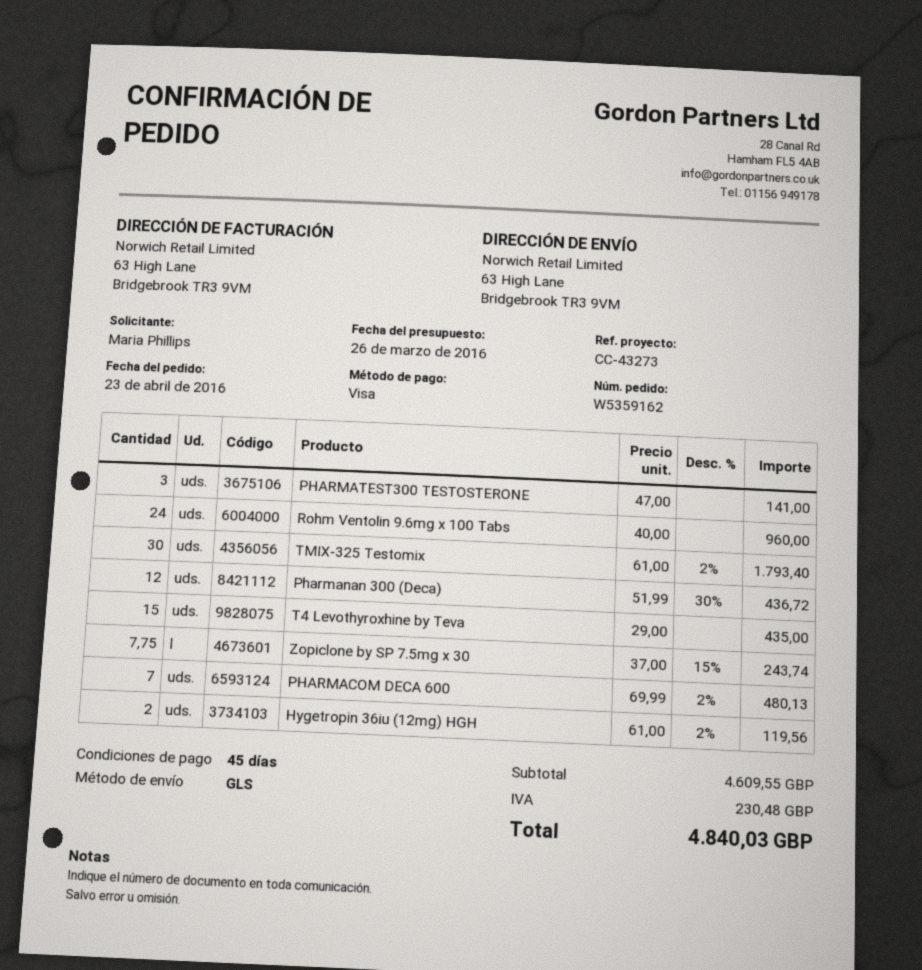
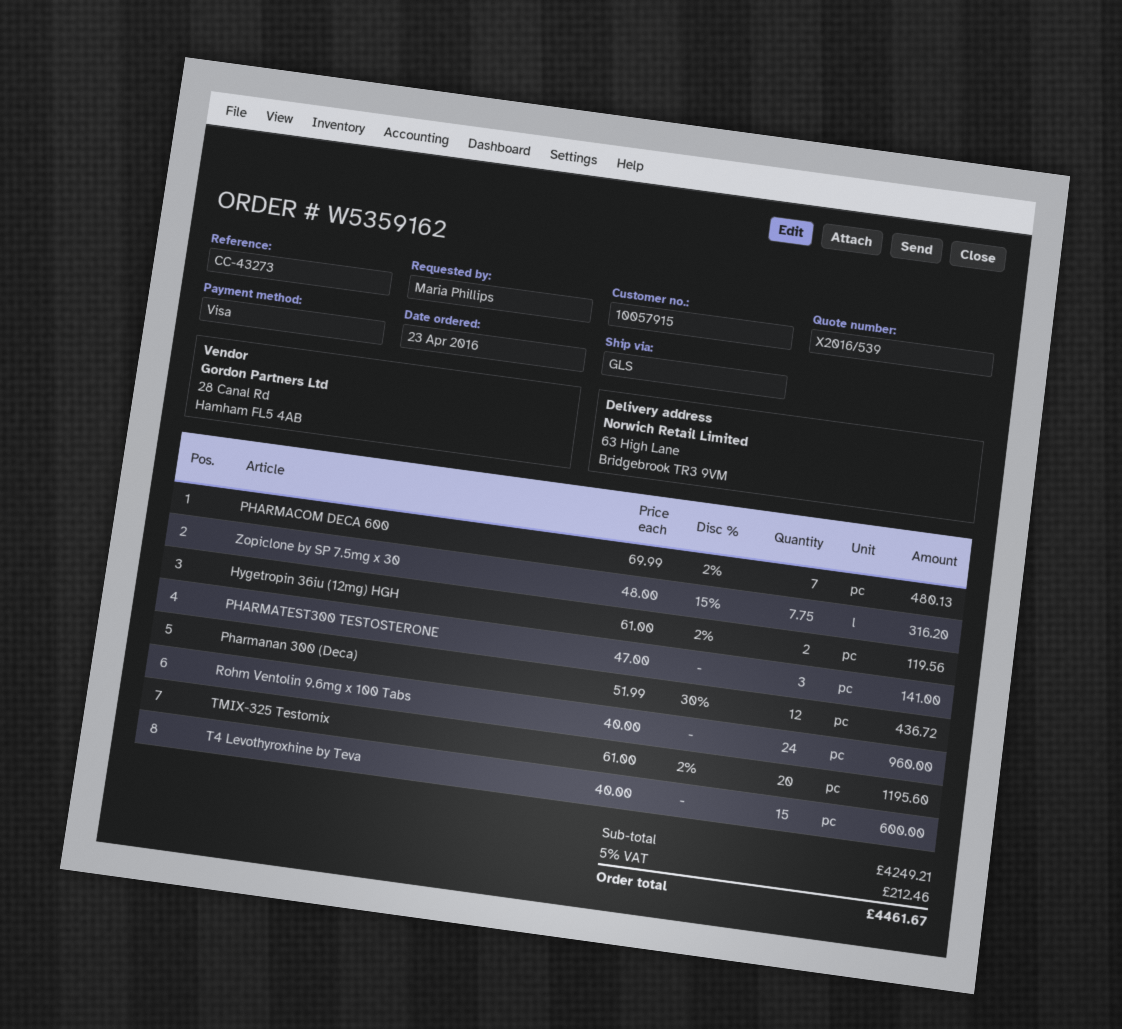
TMIX-325 Testomix: 30 x 61.00 - 2% = 1793.40 -> 20 x 61.00 - 2% = 1195.60
T4 Levothyroxhine by Teva: 15 x 29.00 = 435.00 -> 15 x 40.00 = 600.00
Zopiclone by SP 7.5mg x 30: 7.75 x 37.00 - 15% = 243.74 -> 7.75 x 48.00 - 15% = 316.20
subtotal: 4609.55 -> 4249.21
tax: 230.48 -> 212.46
total: 4840.03 -> 4461.67

